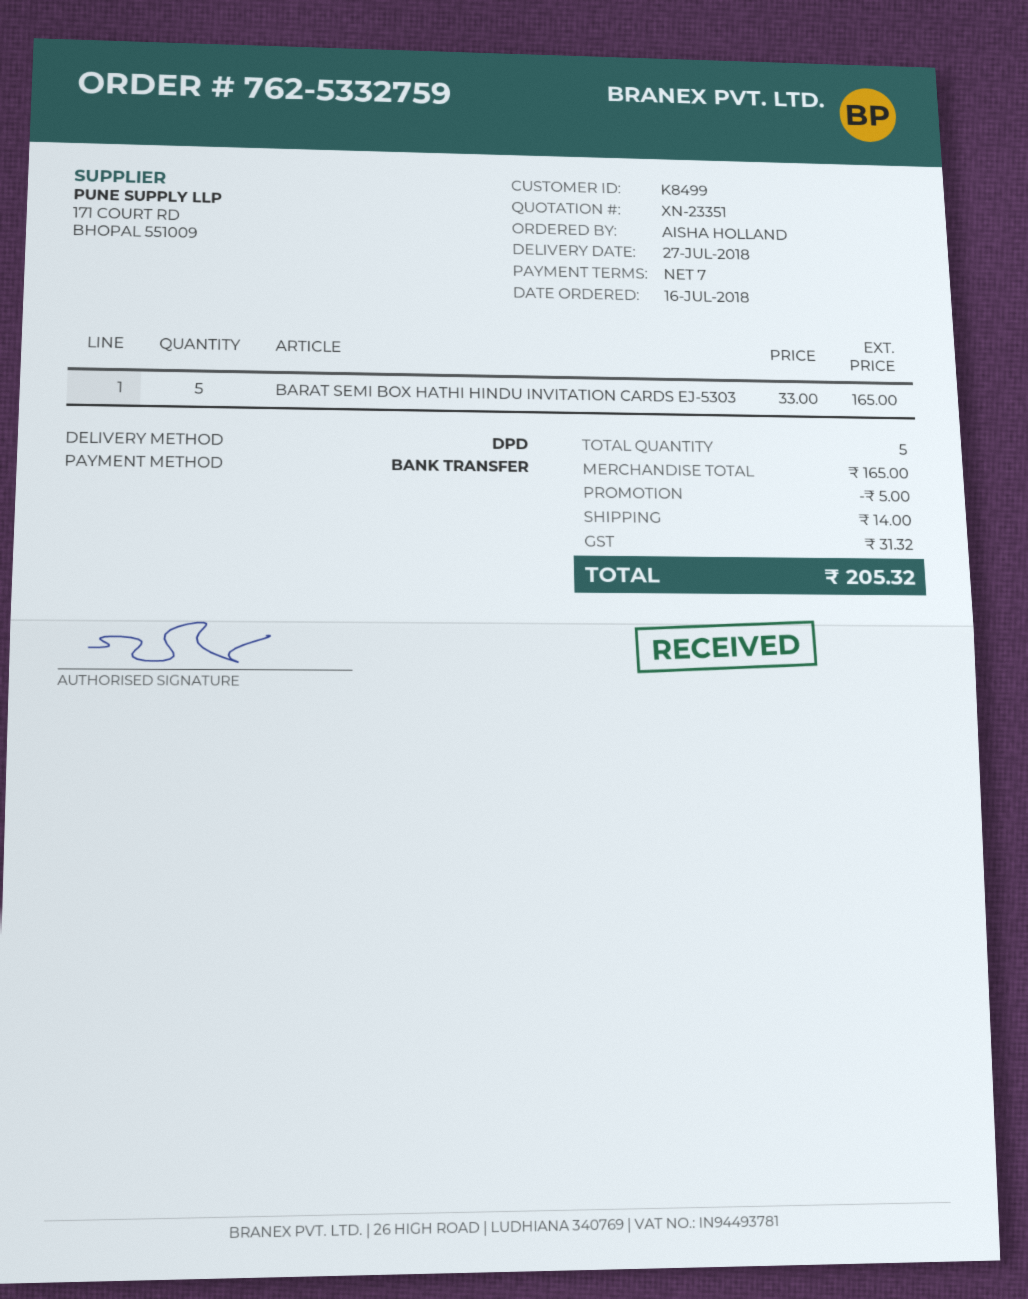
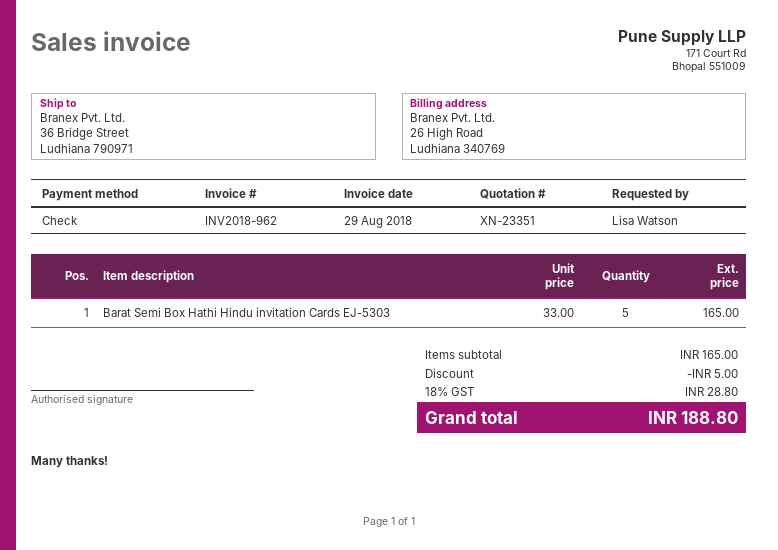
ordered by: AISHA HOLLAND -> Lisa Watson
payment method: bank transfer -> cheque
shipping: 14.00 -> none
tax: 31.32 -> 28.80
total: 205.32 -> 188.80

